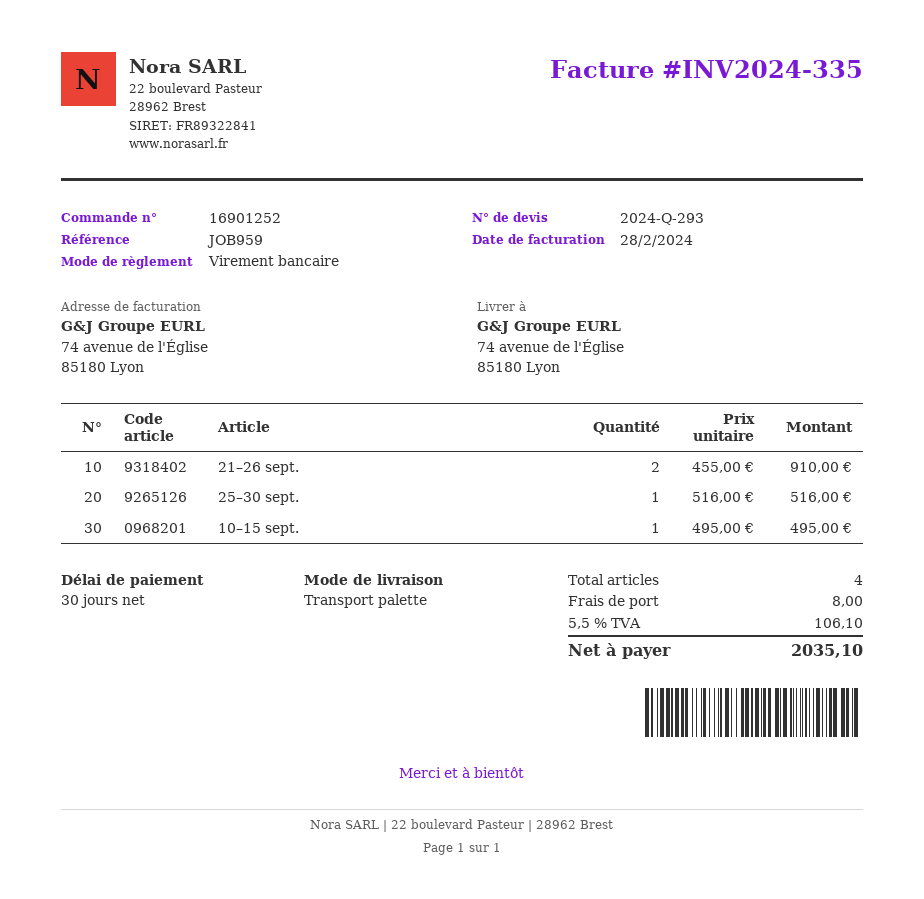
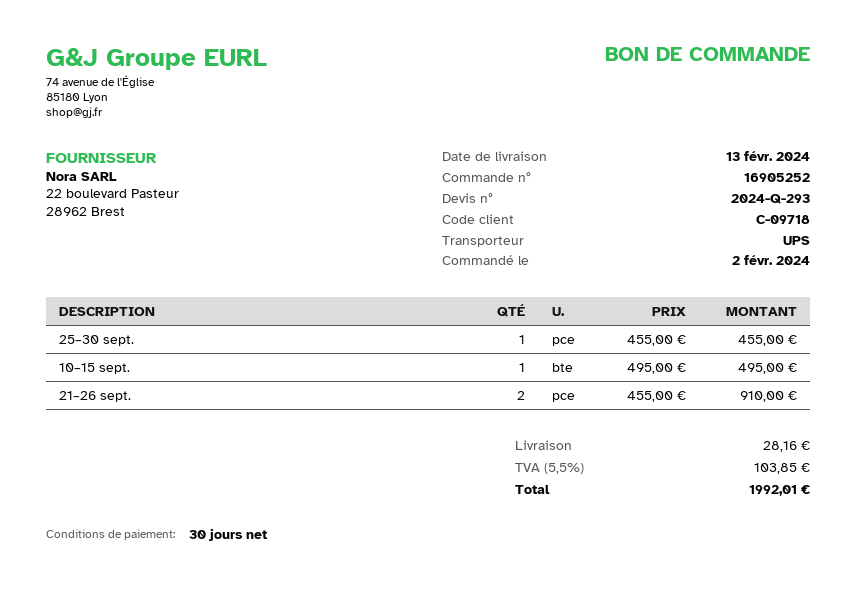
order number: 16901252 -> 16905252
shipping method: pallet freight -> UPS
25–30 sept.: 1 x 516.00 = 516.00 -> 1 x 455.00 = 455.00
shipping: 8.00 -> 28.16
tax: 5.5% = 106.10 -> 5.5% = 103.85
total: 2035.10 -> 1992.01

